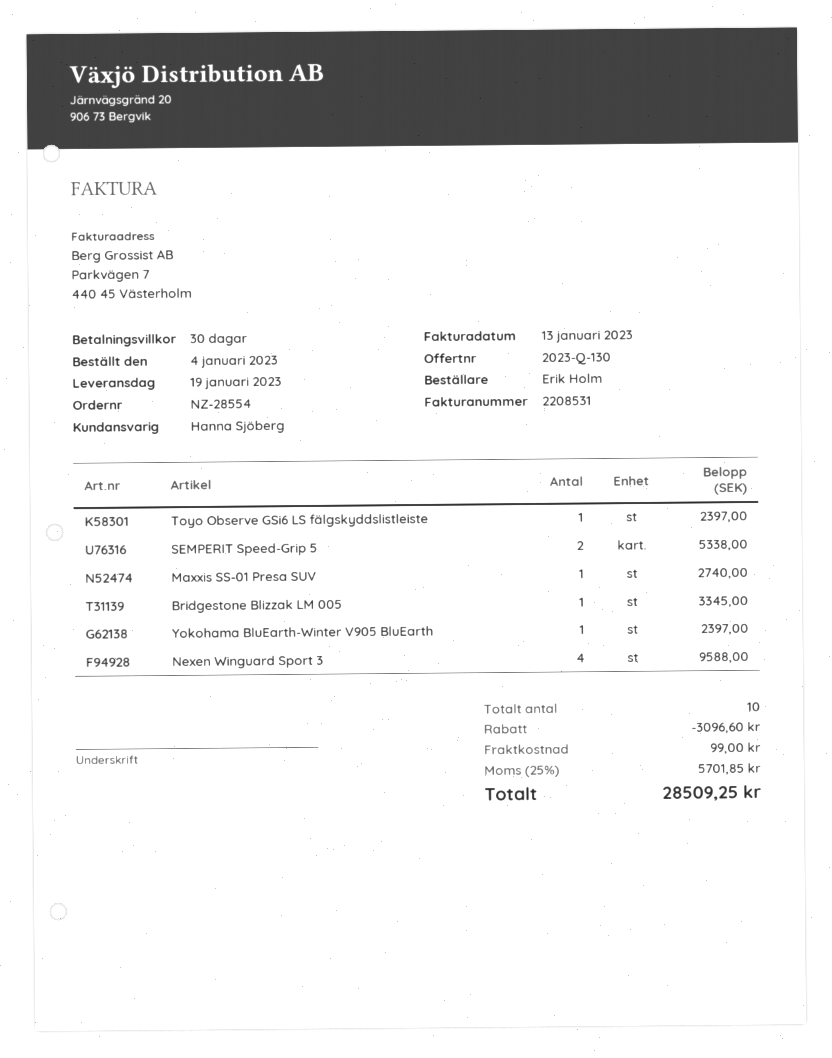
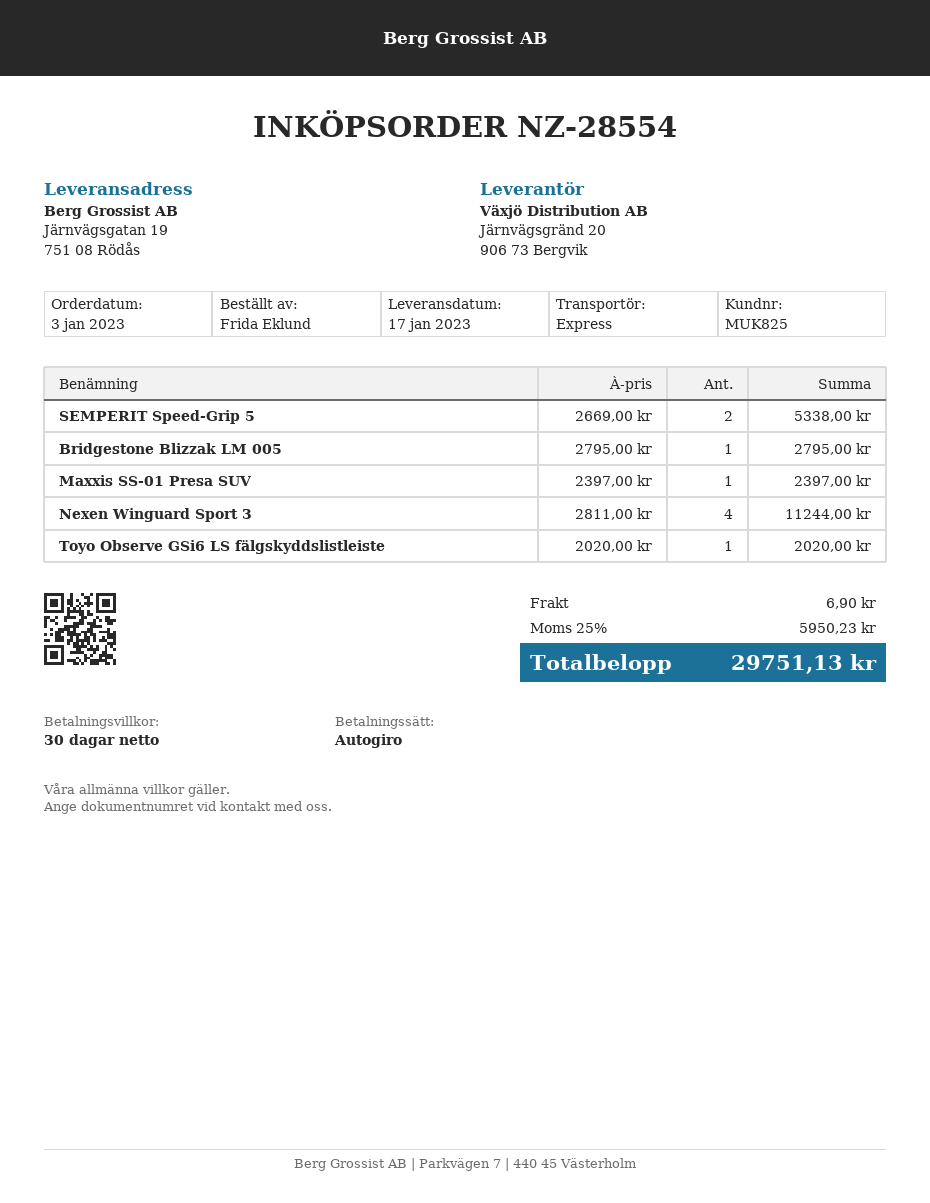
order date: 2023-01-04 -> 2023-01-03
delivery date: 2023-01-19 -> 2023-01-17
ordered by: Erik Holm -> Frida Eklund
Toyo Observe GSi6 LS fälgskyddslistleiste: 1 for 2397.00 -> 1 for 2020.00
Maxxis SS-01 Presa SUV: 1 for 2740.00 -> 1 for 2397.00
Bridgestone Blizzak LM 005: 1 for 3345.00 -> 1 for 2795.00
Yokohama BluEarth-Winter V905 BluEarth: 1 for 2397.00 -> none
Nexen Winguard Sport 3: 4 for 9588.00 -> 4 for 11244.00
discount: 3096.60 -> none
shipping: 99.00 -> 6.90
tax: 25% = 5701.85 -> 25% = 5950.23
total: 28509.25 -> 29751.13

